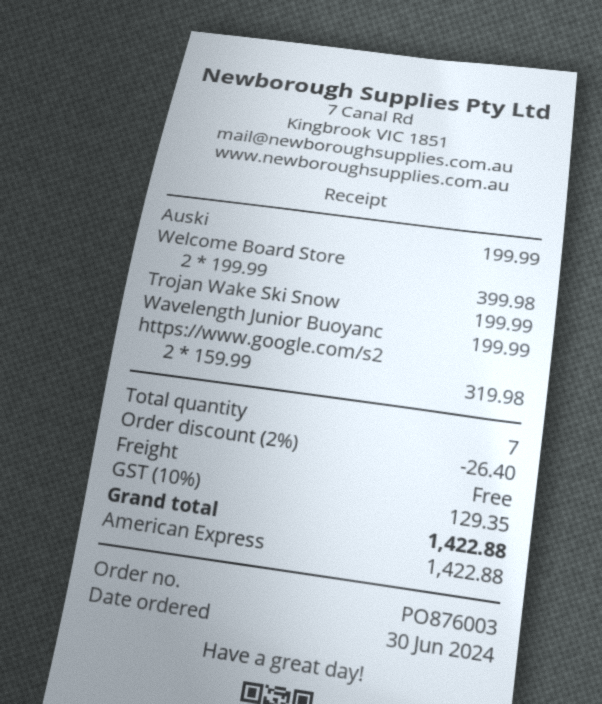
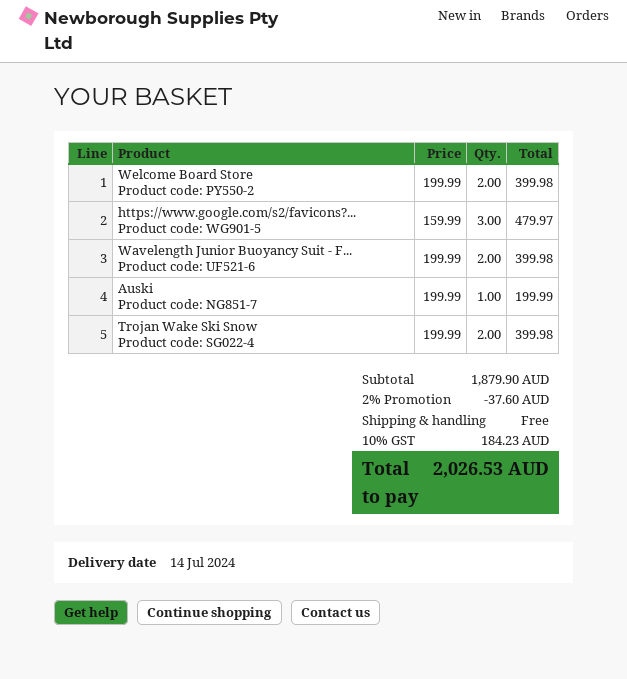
Trojan Wake Ski Snow: 1 x 199.99 = 199.99 -> 2 x 199.99 = 399.98
Wavelength Junior Buoyanc: 1 x 199.99 = 199.99 -> 2 x 199.99 = 399.98
https://www.google.com/s2: 2 x 159.99 = 319.98 -> 3 x 159.99 = 479.97
discount: 2% = 26.40 -> 2% = 37.60
tax: 10% = 129.35 -> 10% = 184.23
total: 1422.88 -> 2026.53

